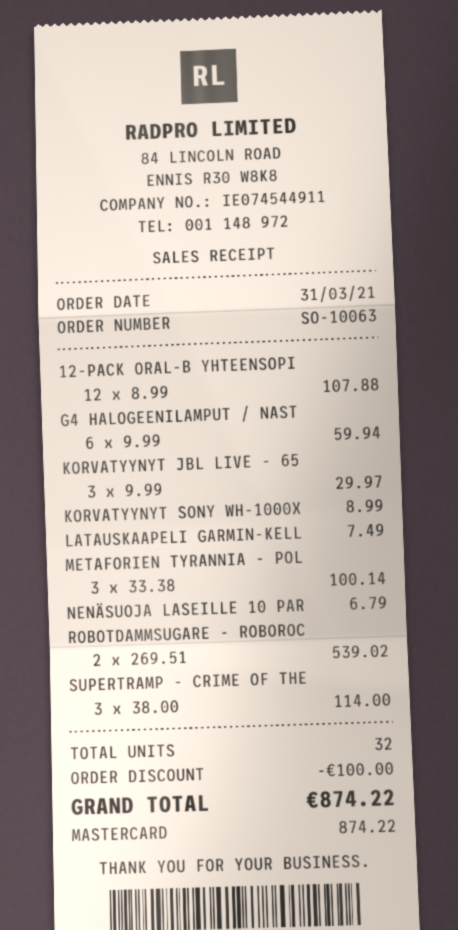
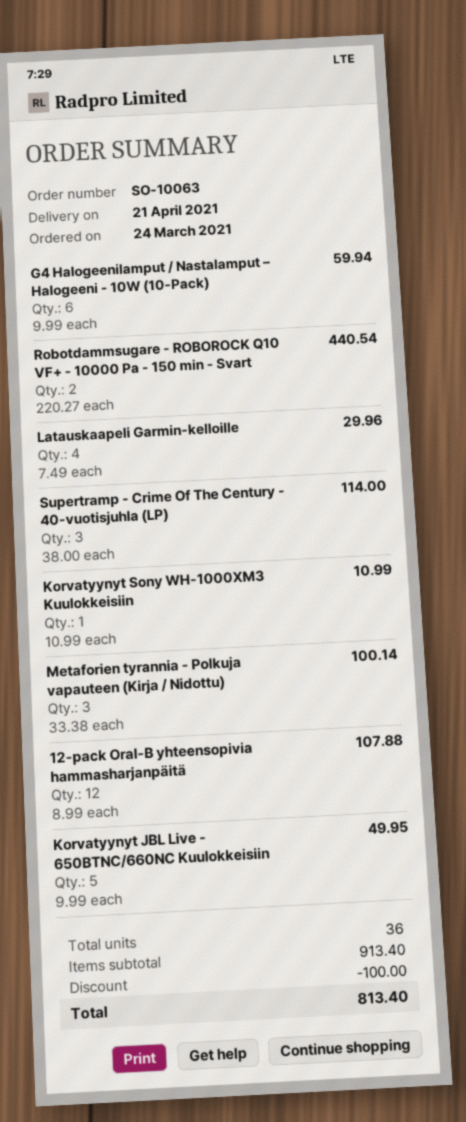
order date: 2021-03-31 -> 2021-03-24
KORVATYYNYT JBL LIVE - 65: 3 x 9.99 = 29.97 -> 5 x 9.99 = 49.95
KORVATYYNYT SONY WH-1000X: 1 x 8.99 = 8.99 -> 1 x 10.99 = 10.99
LATAUSKAAPELI GARMIN-KELL: 1 x 7.49 = 7.49 -> 4 x 7.49 = 29.96
NENÄSUOJA LASEILLE 10 PAR: 1 x 6.79 = 6.79 -> none
ROBOTDAMMSUGARE - ROBOROC: 2 x 269.51 = 539.02 -> 2 x 220.27 = 440.54
total quantity: 32 -> 36
total: 874.22 -> 813.40

